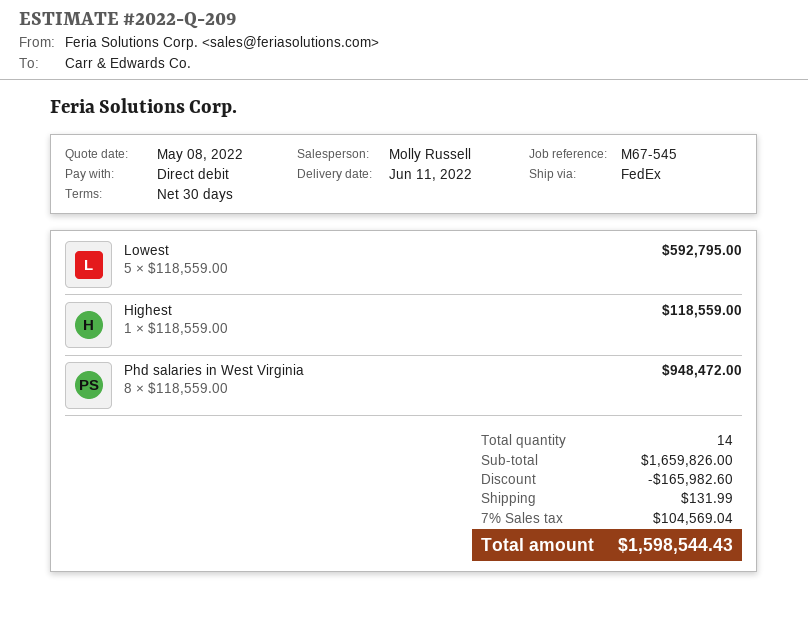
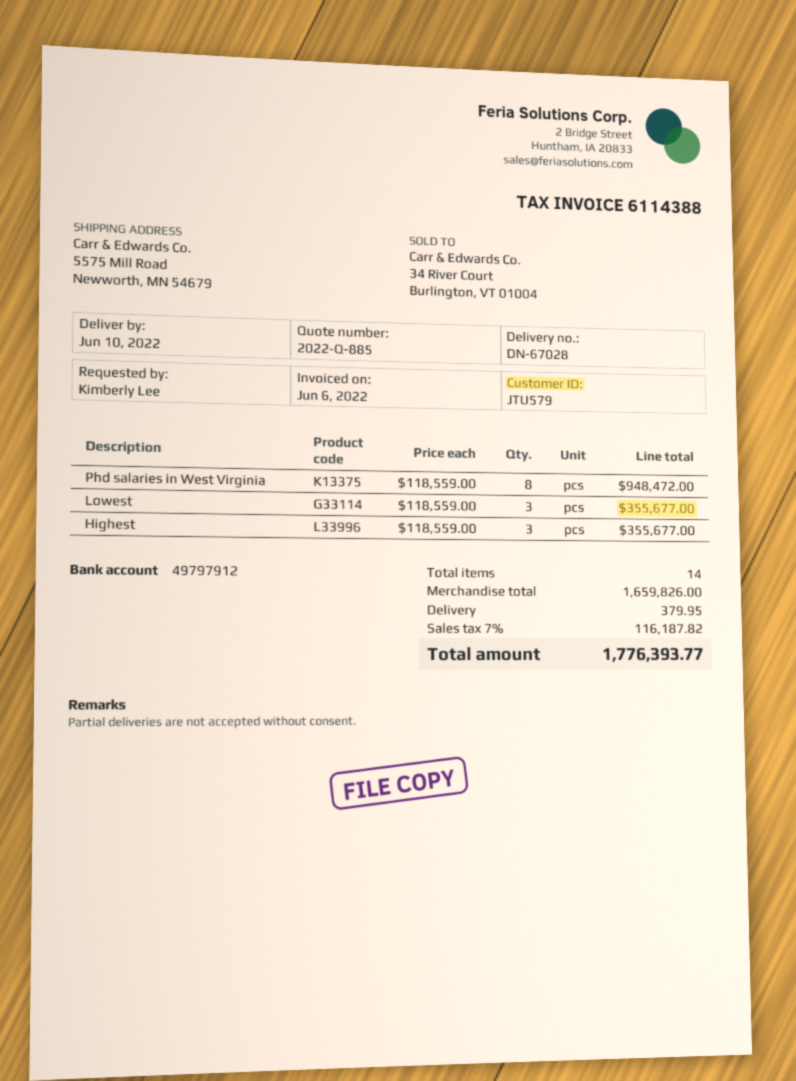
quote number: 2022-Q-209 -> 2022-Q-885
delivery date: 2022-06-11 -> 2022-06-10
Lowest: 5 x 118559.00 = 592795.00 -> 3 x 118559.00 = 355677.00
Highest: 1 x 118559.00 = 118559.00 -> 3 x 118559.00 = 355677.00
discount: 165982.60 -> none
shipping: 131.99 -> 379.95
tax: 7% = 104569.04 -> 7% = 116187.82
total: 1598544.43 -> 1776393.77

